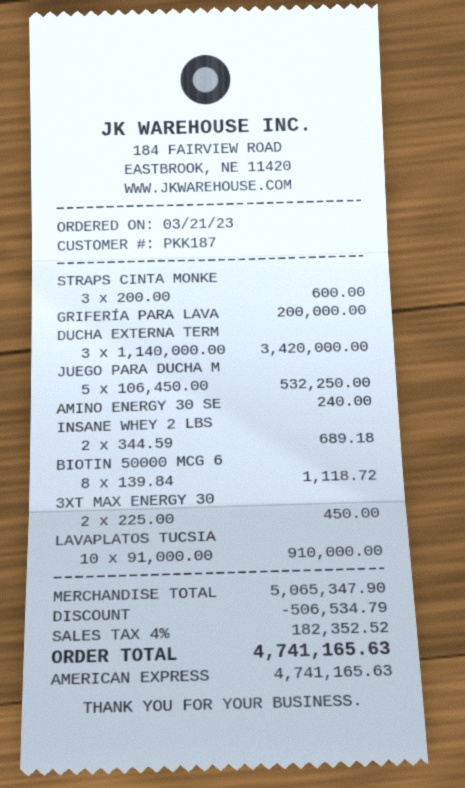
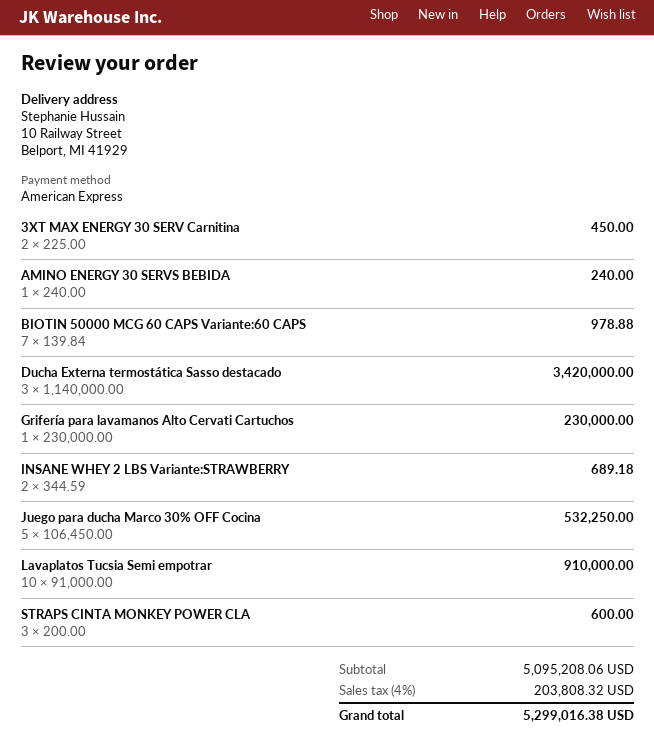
GRIFERÍA PARA LAVA: 1 x 200000.00 = 200000.00 -> 1 x 230000.00 = 230000.00
BIOTIN 50000 MCG 6: 8 x 139.84 = 1118.72 -> 7 x 139.84 = 978.88
subtotal: 5065347.90 -> 5095208.06
discount: 506534.79 -> none
tax: 4% = 182352.52 -> 4% = 203808.32
total: 4741165.63 -> 5299016.38

